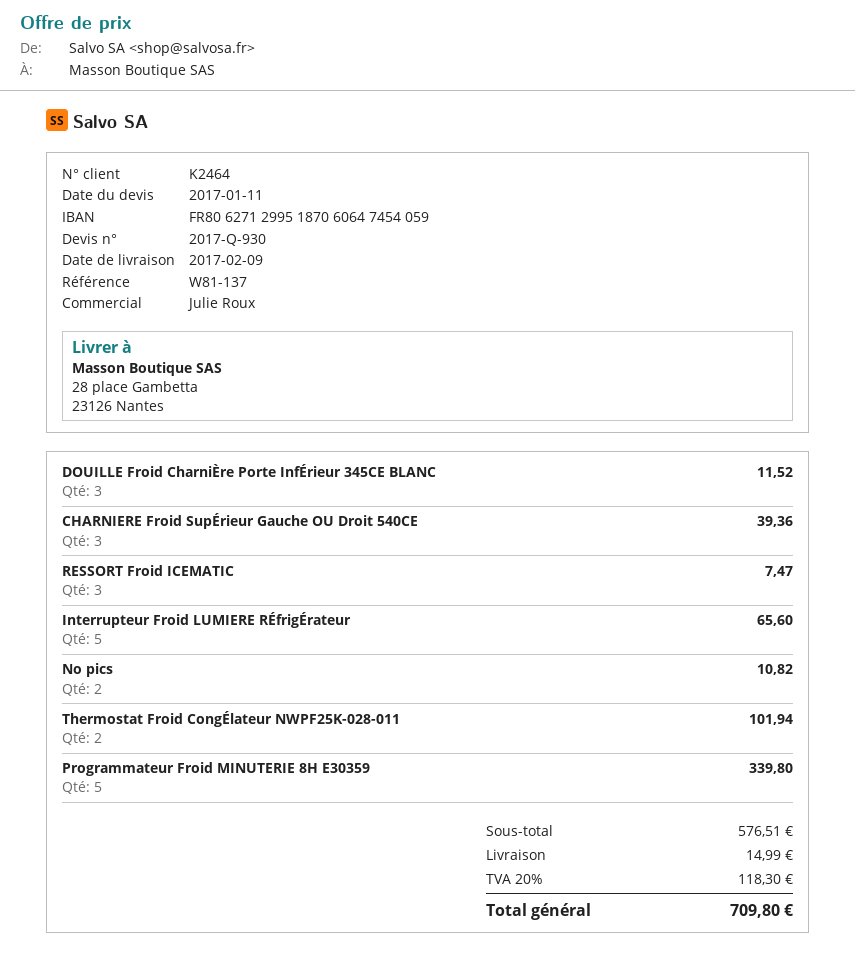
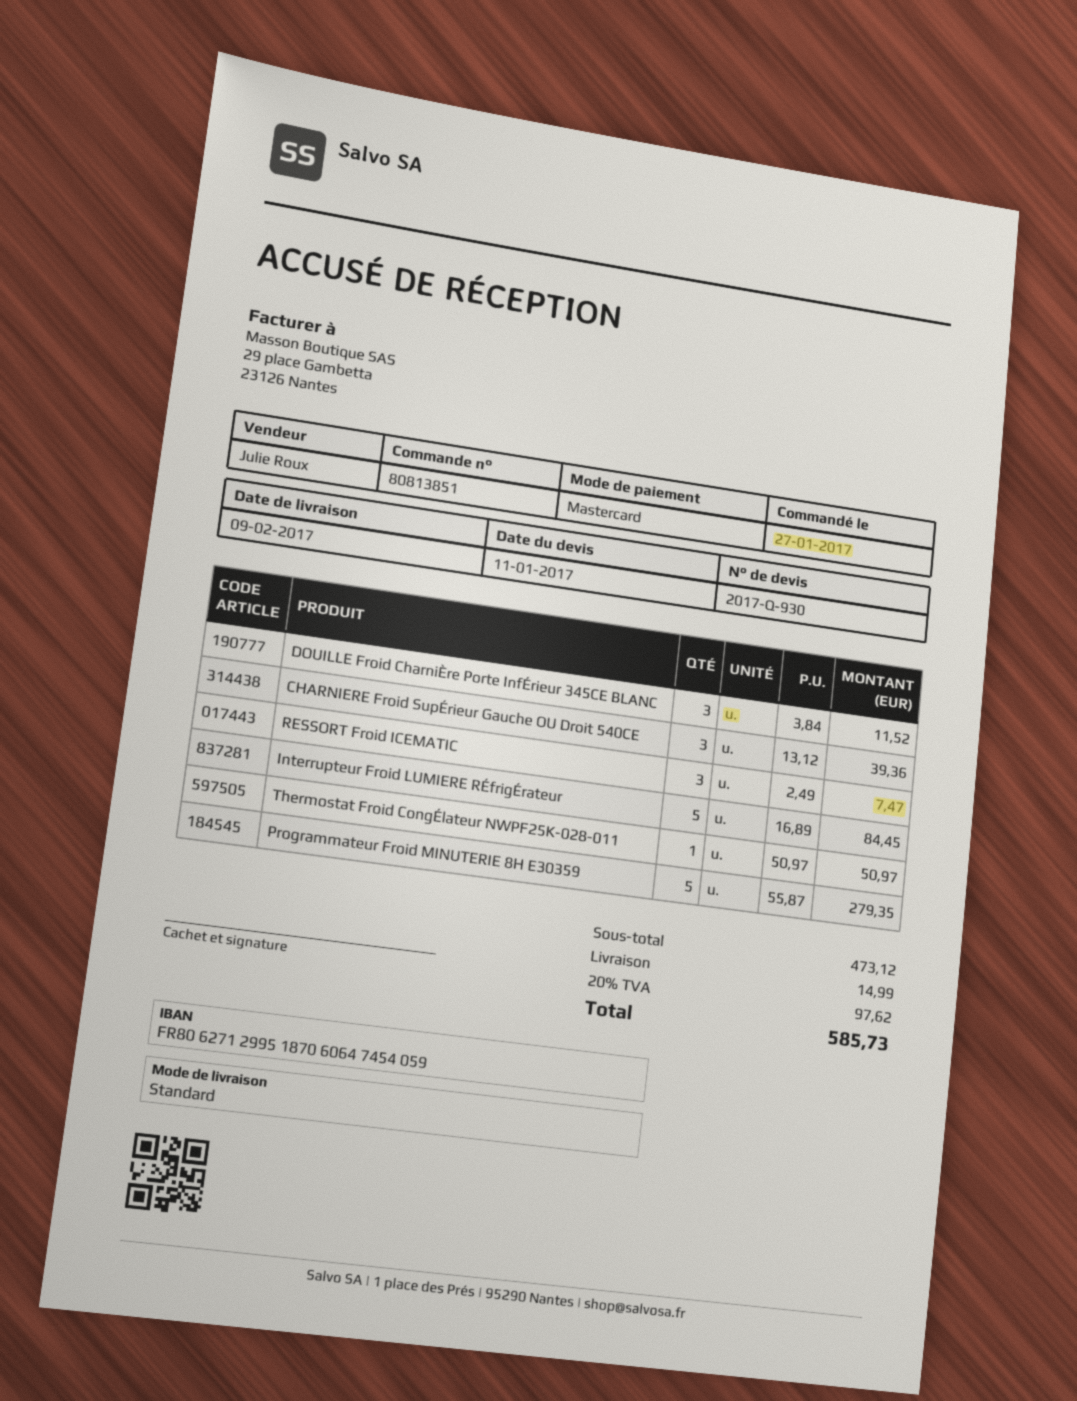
Interrupteur Froid LUMIERE RÉfrigÉrateur: 5 for 65.60 -> 5 for 84.45
No pics: 2 for 10.82 -> none
Thermostat Froid CongÉlateur NWPF25K-028-011: 2 for 101.94 -> 1 for 50.97
Programmateur Froid MINUTERIE 8H E30359: 5 for 339.80 -> 5 for 279.35
subtotal: 576.51 -> 473.12
tax: 20% = 118.30 -> 20% = 97.62
total: 709.80 -> 585.73

